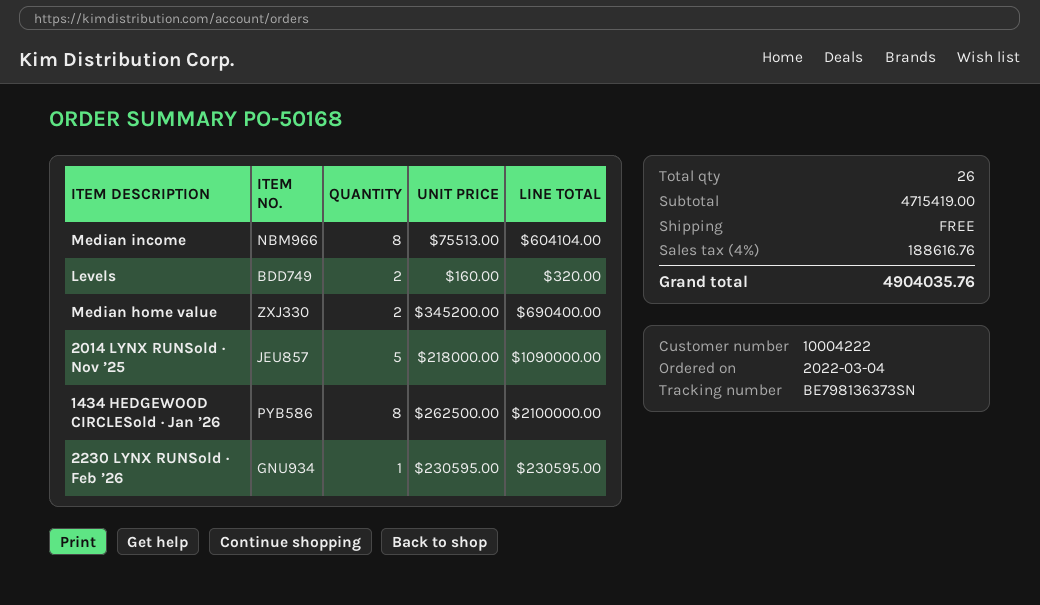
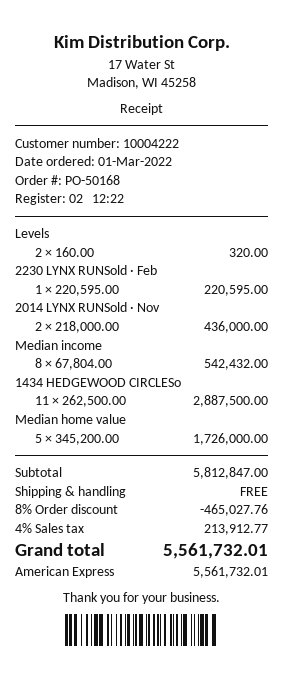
order date: 2022-03-04 -> 2022-03-01
Median income: 8 x 75513.00 = 604104.00 -> 8 x 67804.00 = 542432.00
Median home value: 2 x 345200.00 = 690400.00 -> 5 x 345200.00 = 1726000.00
2014 LYNX RUNSold · Nov ’25: 5 x 218000.00 = 1090000.00 -> 2 x 218000.00 = 436000.00
1434 HEDGEWOOD CIRCLESold · Jan ’26: 8 x 262500.00 = 2100000.00 -> 11 x 262500.00 = 2887500.00
2230 LYNX RUNSold · Feb ’26: 1 x 230595.00 = 230595.00 -> 1 x 220595.00 = 220595.00
subtotal: 4715419.00 -> 5812847.00
discount: none -> 8% = 465027.76
tax: 4% = 188616.76 -> 4% = 213912.77
total: 4904035.76 -> 5561732.01

